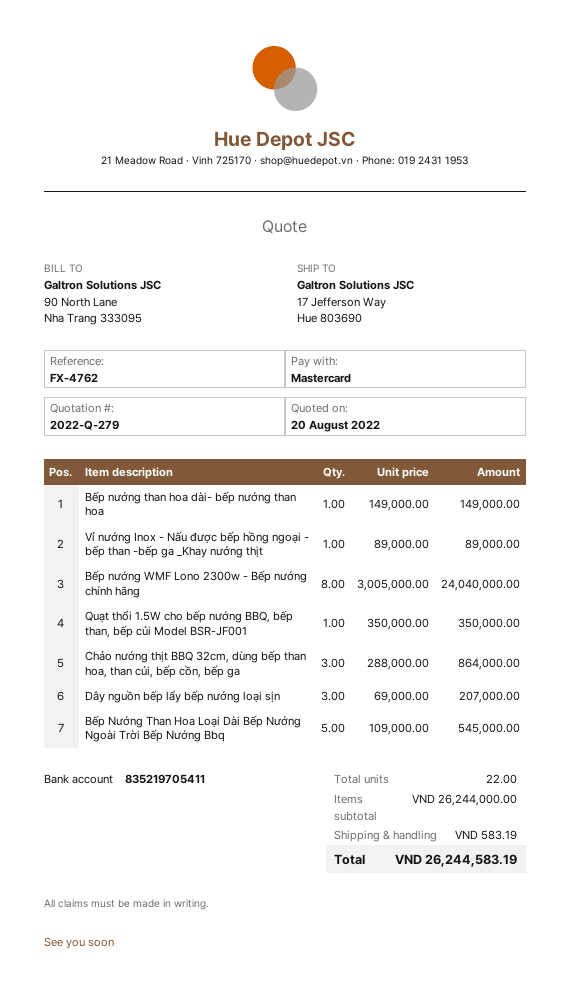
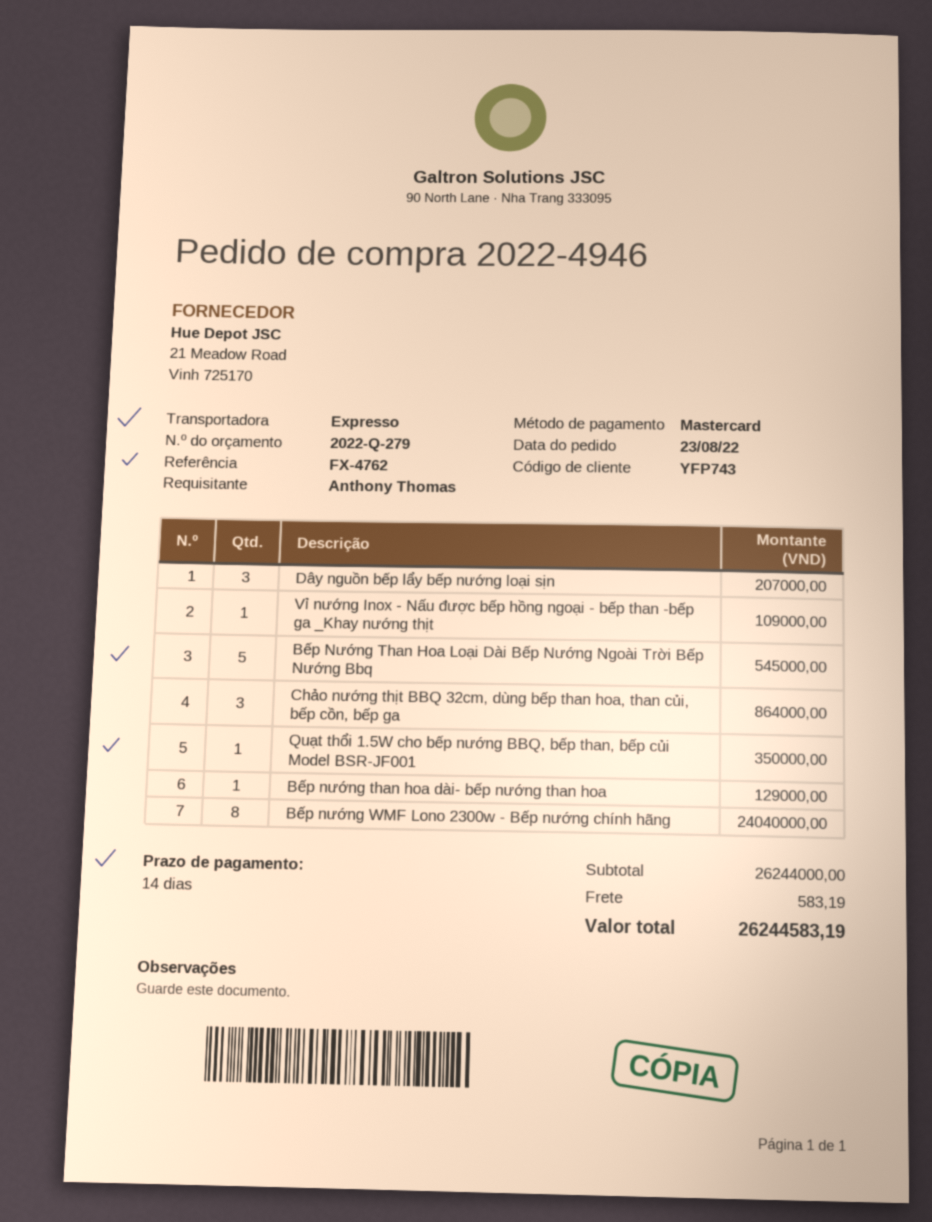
Bếp nướng than hoa dài- bếp nướng than hoa: 1 for 149000.00 -> 1 for 129000.00
Vỉ nướng Inox - Nấu được bếp hồng ngoại - bếp than -bếp ga _Khay nướng thịt: 1 for 89000.00 -> 1 for 109000.00

